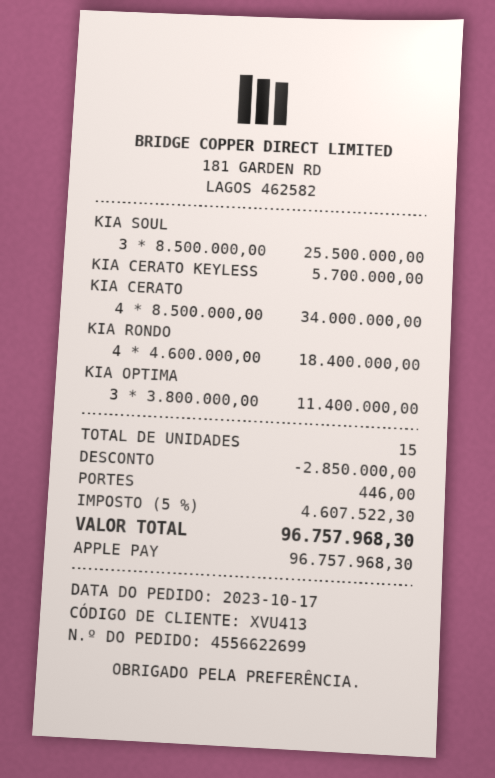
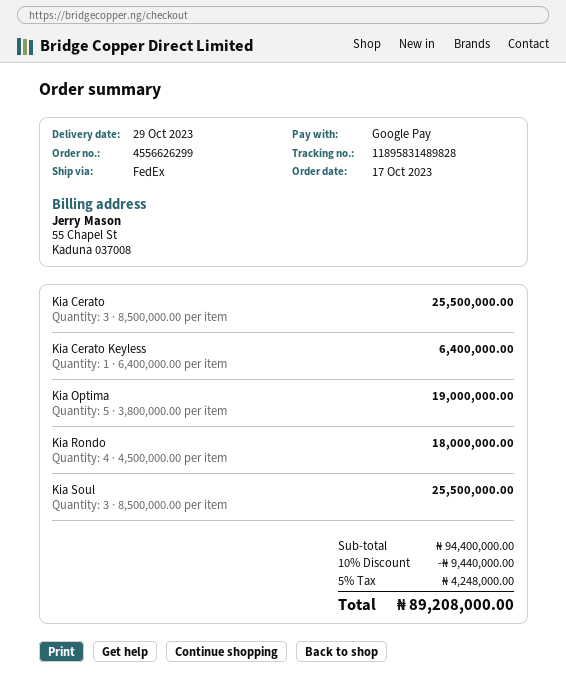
order number: 4556622699 -> 4556626299
payment method: Apple Pay -> Google Pay
KIA CERATO KEYLESS: 1 x 5700000.00 = 5700000.00 -> 1 x 6400000.00 = 6400000.00
KIA CERATO: 4 x 8500000.00 = 34000000.00 -> 3 x 8500000.00 = 25500000.00
KIA RONDO: 4 x 4600000.00 = 18400000.00 -> 4 x 4500000.00 = 18000000.00
KIA OPTIMA: 3 x 3800000.00 = 11400000.00 -> 5 x 3800000.00 = 19000000.00
discount: 2850000.00 -> 9440000.00
shipping: 446.00 -> none
tax: 5% = 4607522.30 -> 5% = 4248000.00
total: 96757968.30 -> 89208000.00

